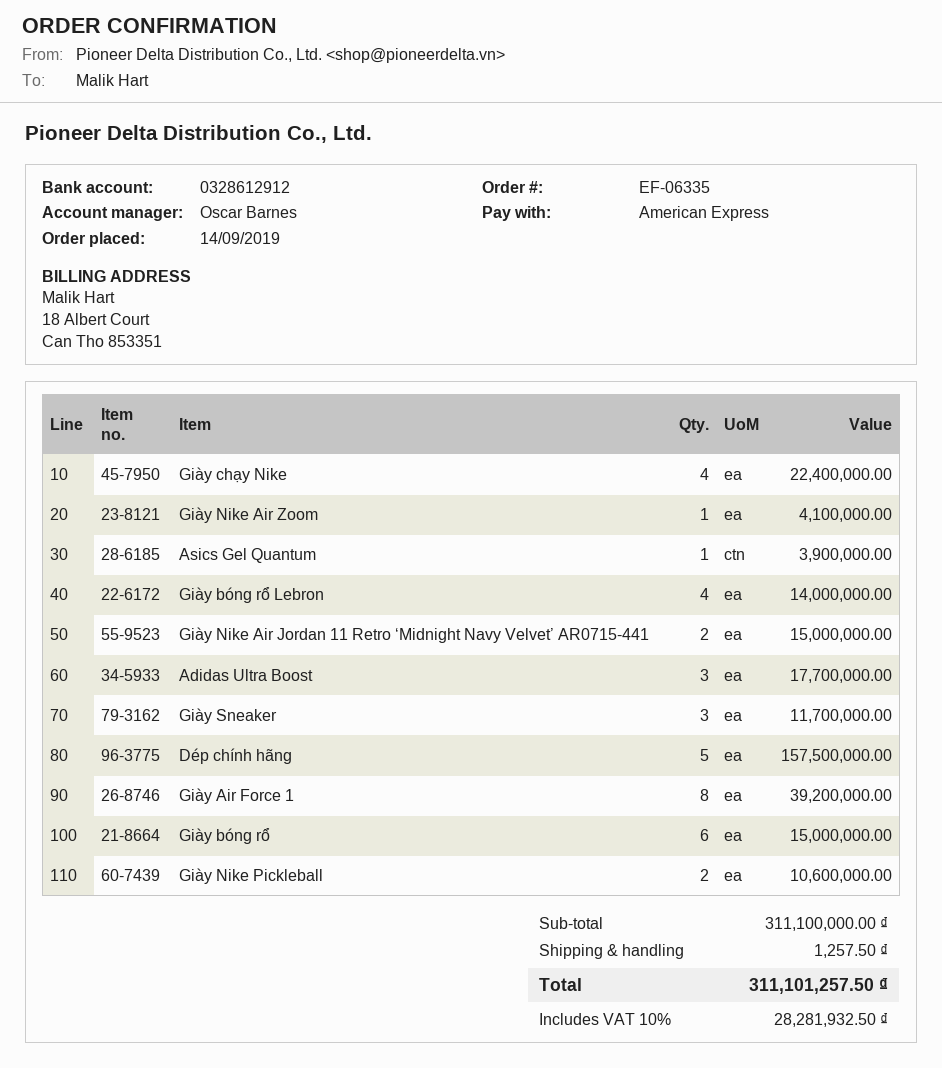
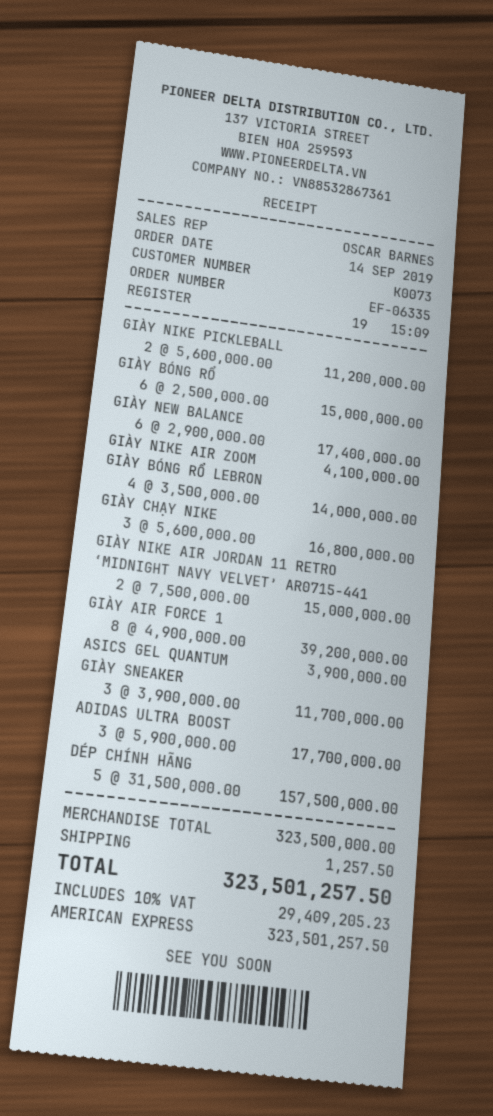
Giày chạy Nike: 4 for 22400000.00 -> 3 for 16800000.00
Giày Nike Pickleball: 2 for 10600000.00 -> 2 for 11200000.00
GIÀY NEW BALANCE: none -> 6 for 17400000.00
subtotal: 311100000.00 -> 323500000.00
tax: 10% = 28281932.50 -> 10% = 29409205.23
total: 311101257.50 -> 323501257.50

